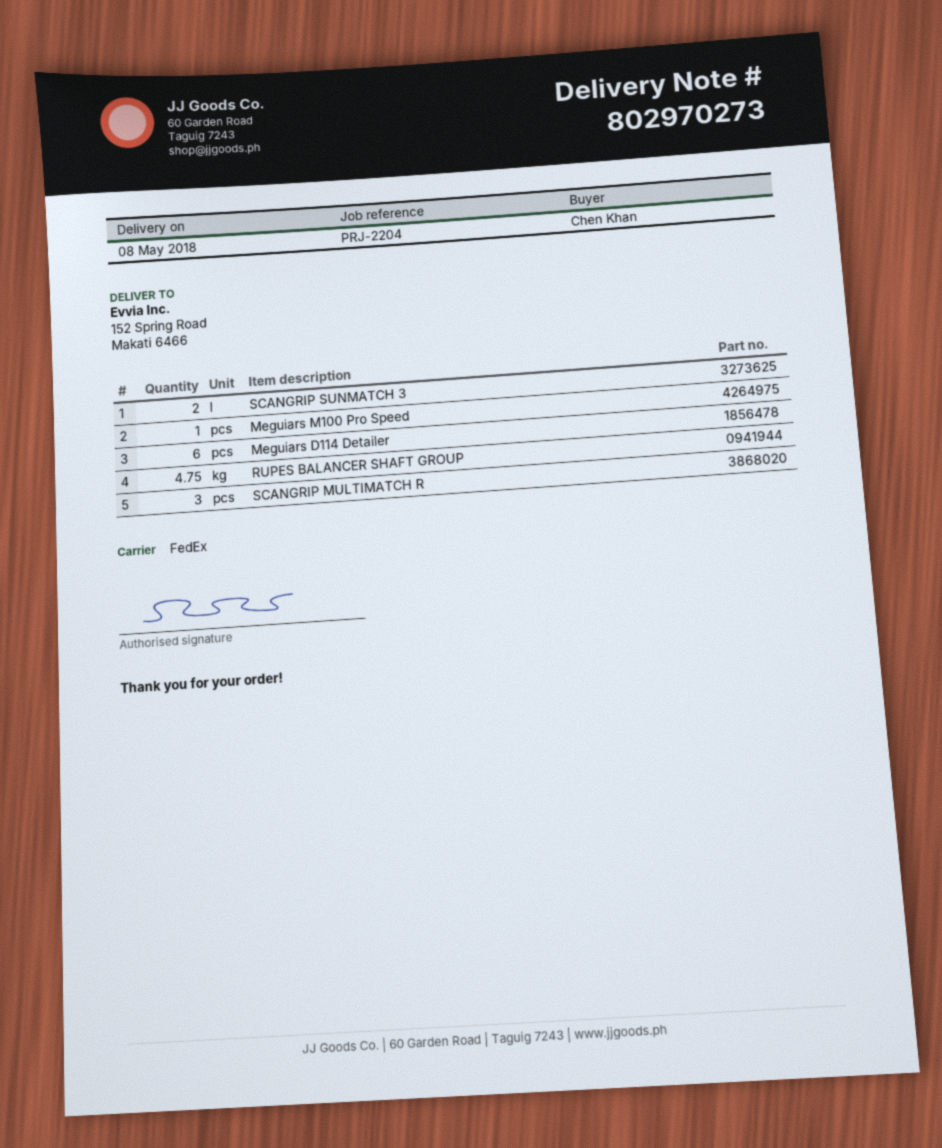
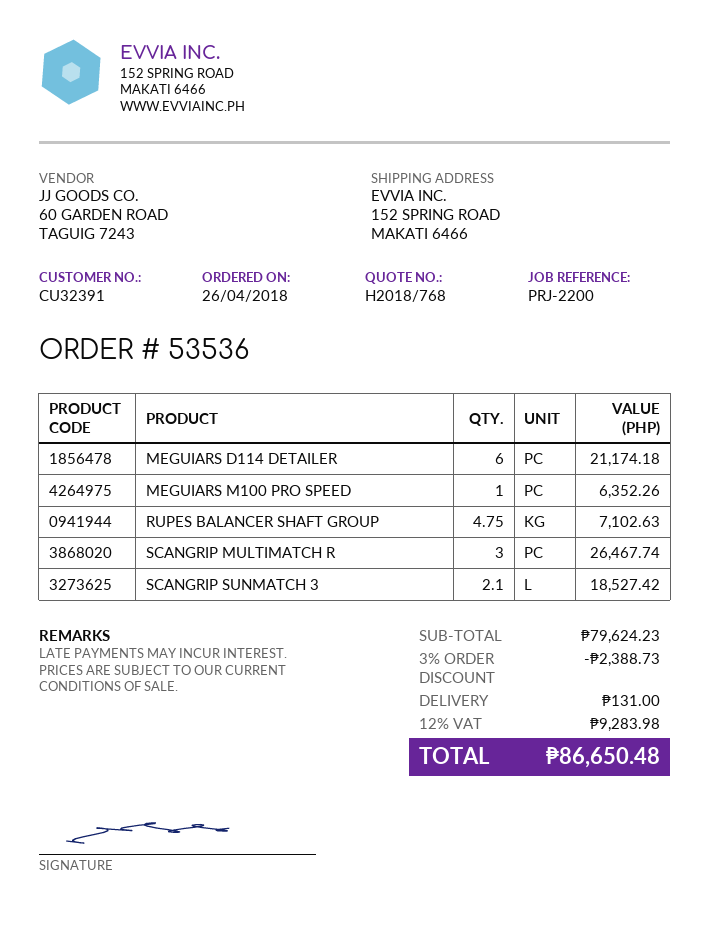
reference: PRJ-2204 -> PRJ-2200
SCANGRIP SUNMATCH 3: 2 -> 2.1

